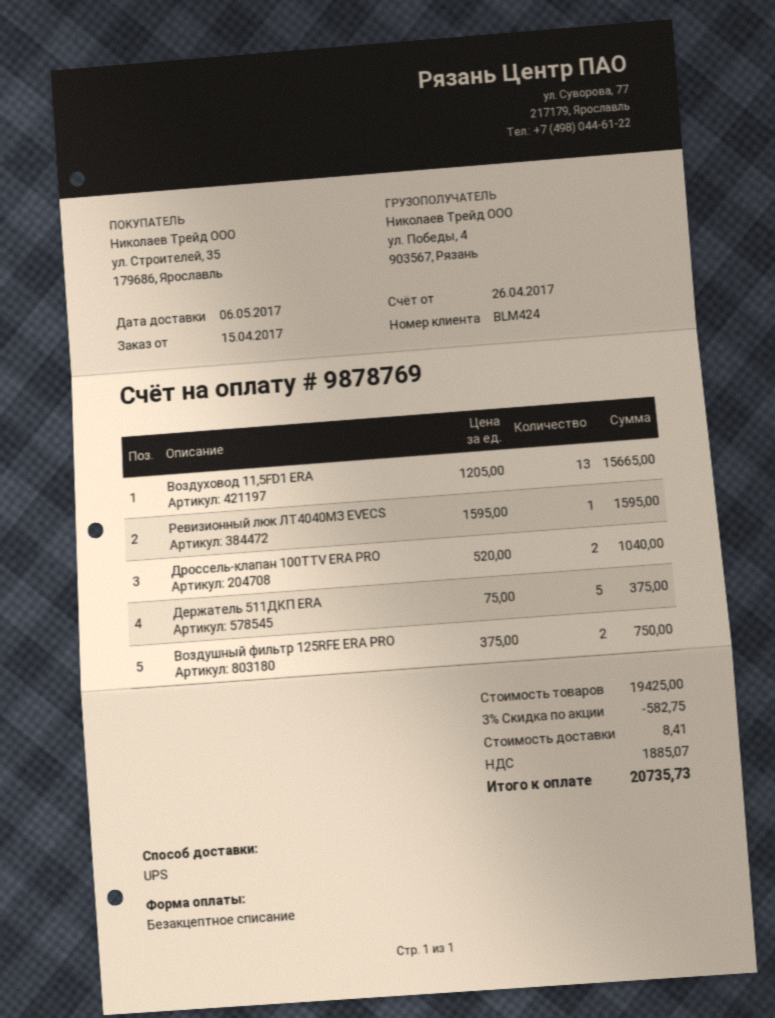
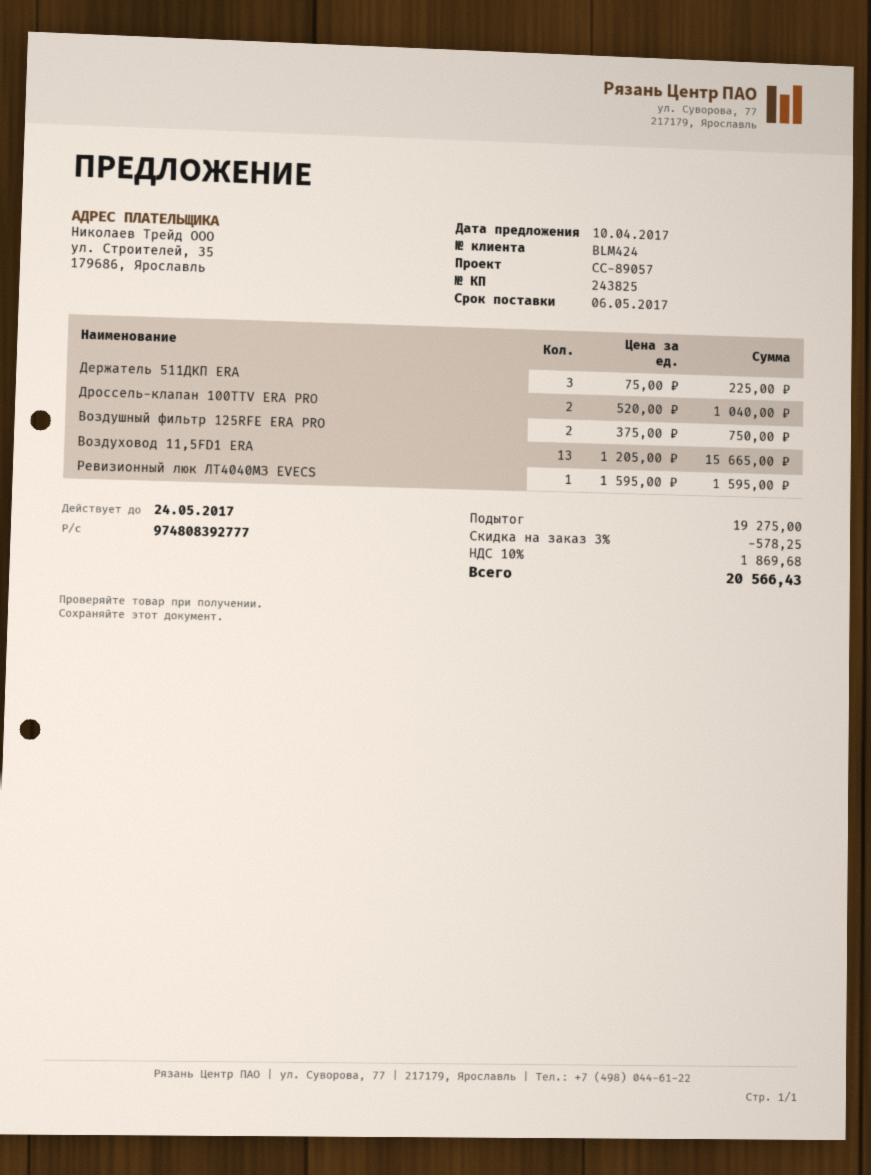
Держатель 511ДКП ERA: 5 x 75.00 = 375.00 -> 3 x 75.00 = 225.00
subtotal: 19425.00 -> 19275.00
discount: 3% = 582.75 -> 3% = 578.25
shipping: 8.41 -> none
tax: 1885.07 -> 1869.68
total: 20735.73 -> 20566.43

